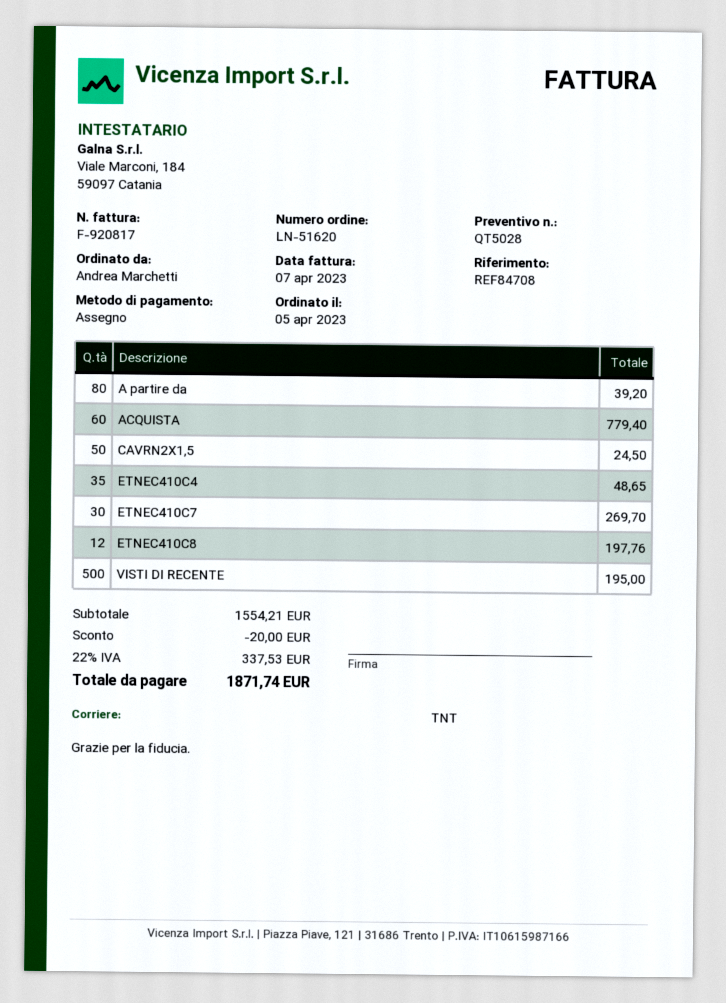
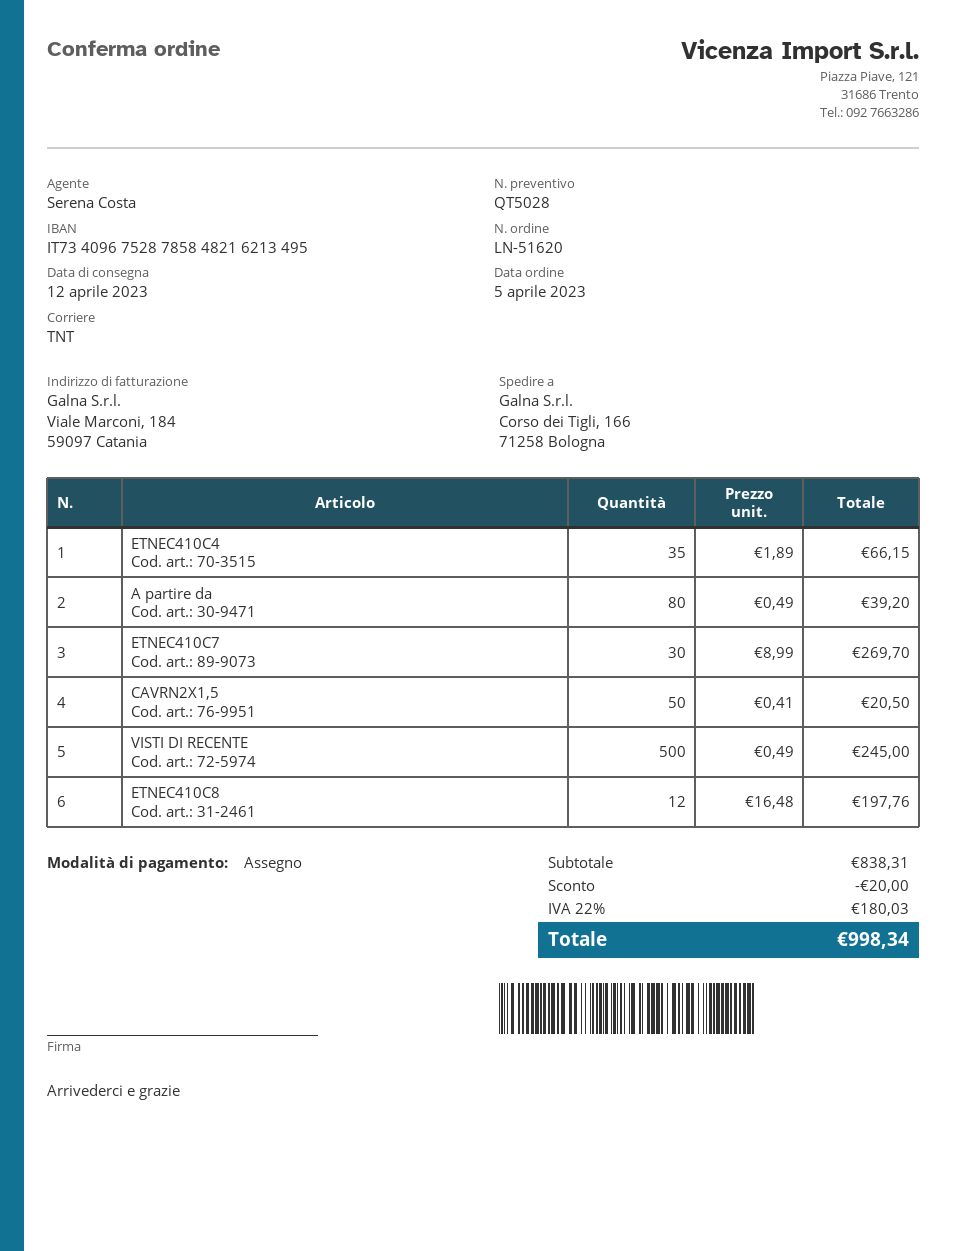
ACQUISTA: 60 for 779.40 -> none
CAVRN2X1,5: 50 for 24.50 -> 50 for 20.50
ETNEC410C4: 35 for 48.65 -> 35 for 66.15
VISTI DI RECENTE: 500 for 195.00 -> 500 for 245.00
subtotal: 1554.21 -> 838.31
tax: 22% = 337.53 -> 22% = 180.03
total: 1871.74 -> 998.34

